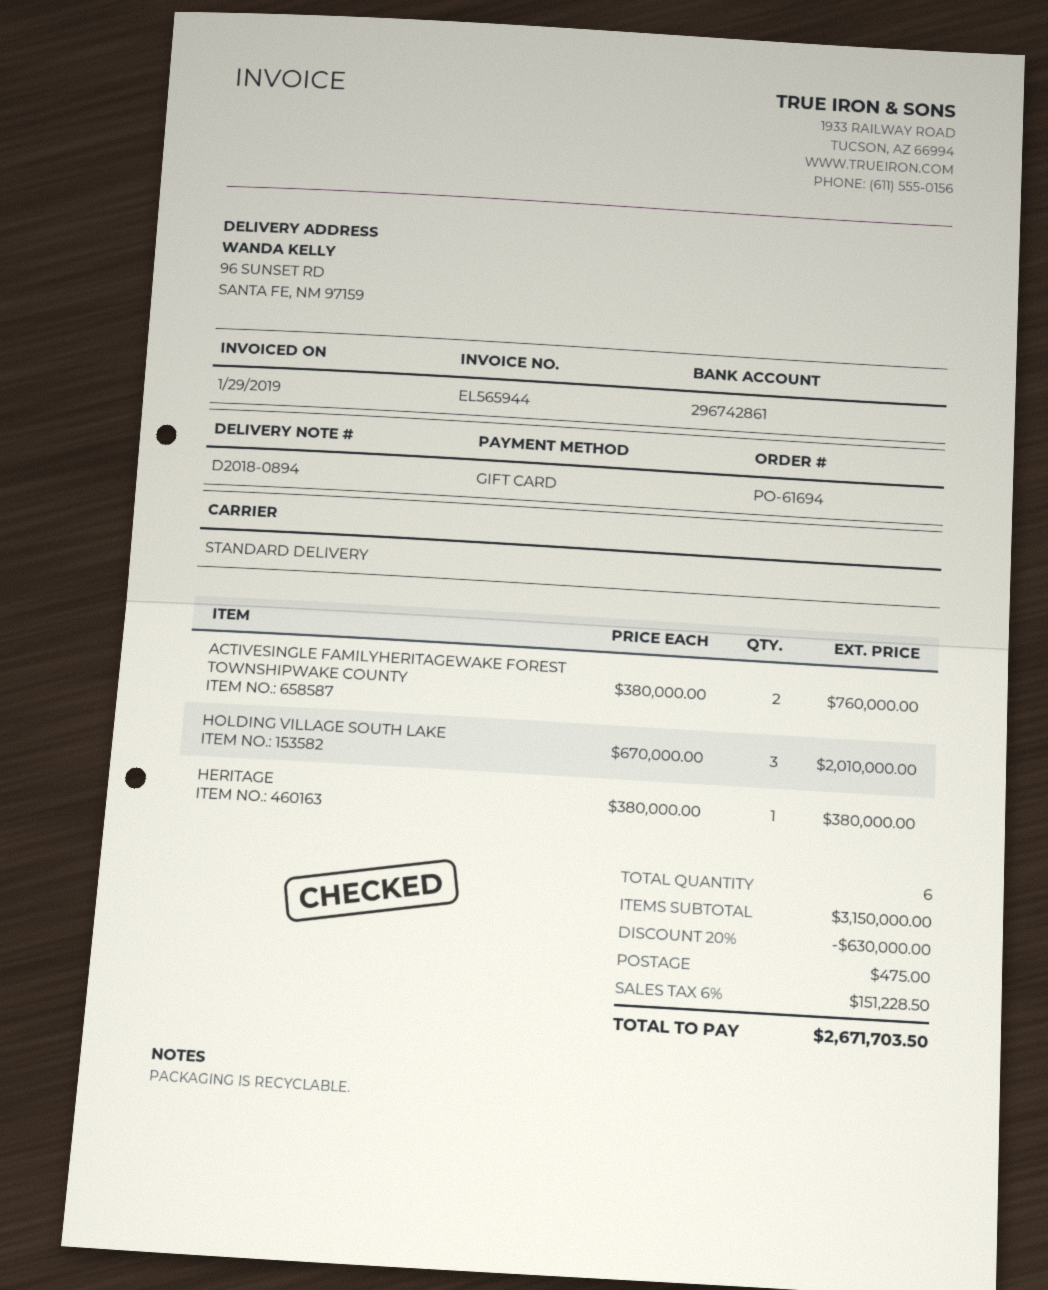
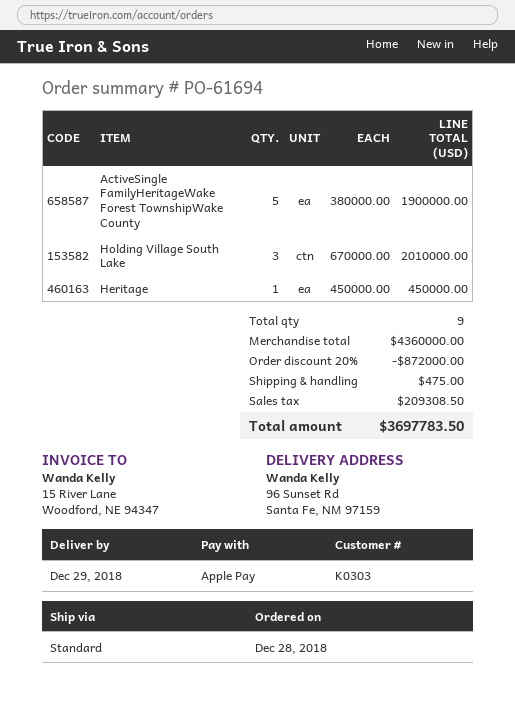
payment method: gift card -> Apple Pay
ACTIVESINGLE FAMILYHERITAGEWAKE FOREST TOWNSHIPWAKE COUNTY: 2 x 380000.00 = 760000.00 -> 5 x 380000.00 = 1900000.00
HERITAGE: 1 x 380000.00 = 380000.00 -> 1 x 450000.00 = 450000.00
total quantity: 6 -> 9
subtotal: 3150000.00 -> 4360000.00
discount: 20% = 630000.00 -> 20% = 872000.00
tax: 151228.50 -> 209308.50
total: 2671703.50 -> 3697783.50

